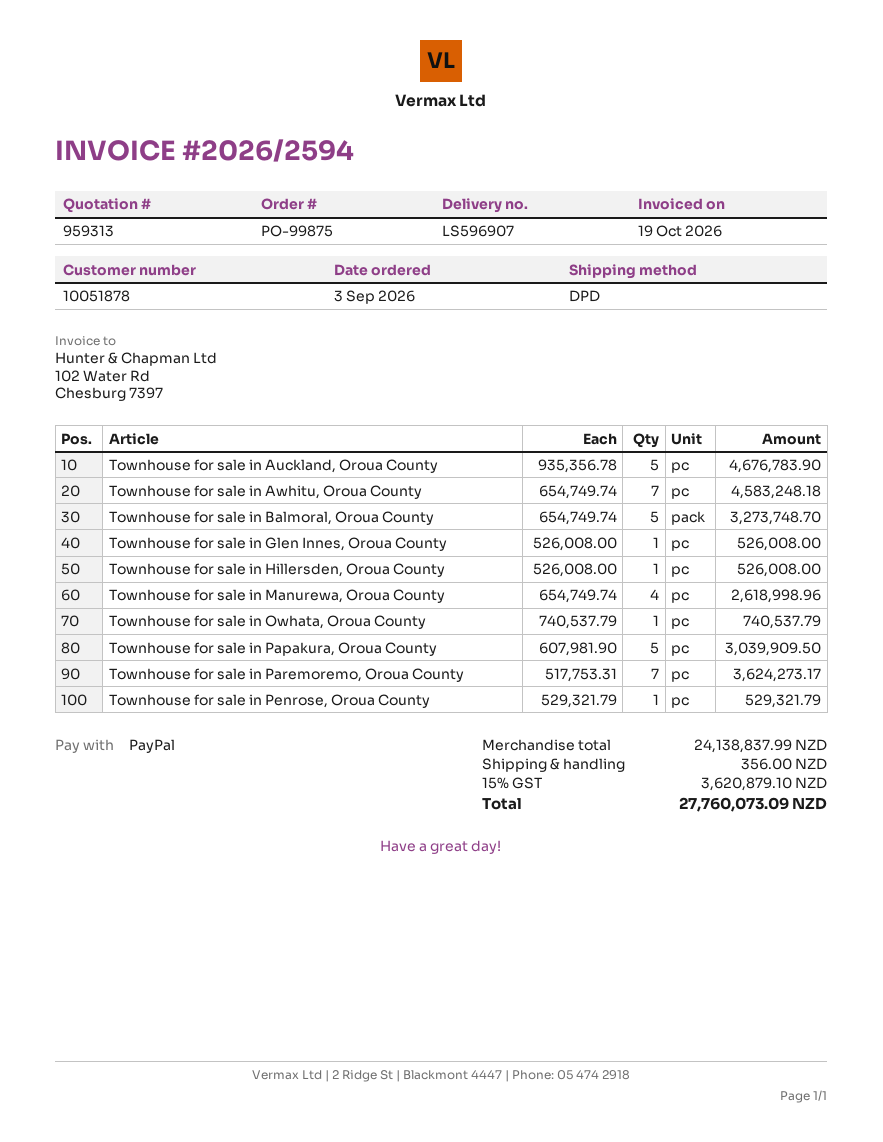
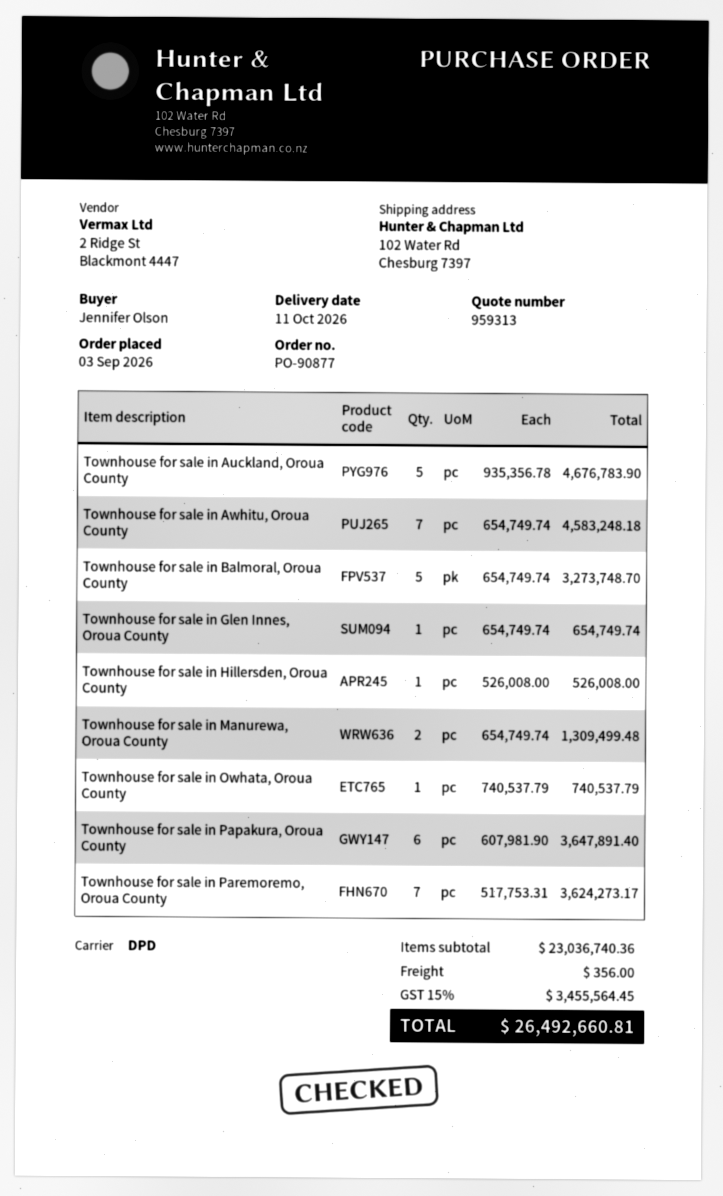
order number: PO-99875 -> PO-90877
Townhouse for sale in Glen Innes, Oroua County: 1 x 526008.00 = 526008.00 -> 1 x 654749.74 = 654749.74
Townhouse for sale in Manurewa, Oroua County: 4 x 654749.74 = 2618998.96 -> 2 x 654749.74 = 1309499.48
Townhouse for sale in Papakura, Oroua County: 5 x 607981.90 = 3039909.50 -> 6 x 607981.90 = 3647891.40
Townhouse for sale in Penrose, Oroua County: 1 x 529321.79 = 529321.79 -> none
subtotal: 24138837.99 -> 23036740.36
tax: 15% = 3620879.10 -> 15% = 3455564.45
total: 27760073.09 -> 26492660.81

